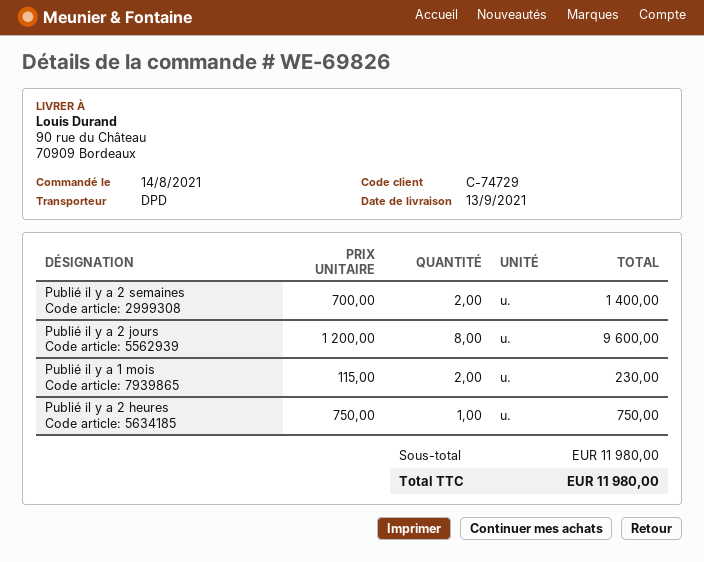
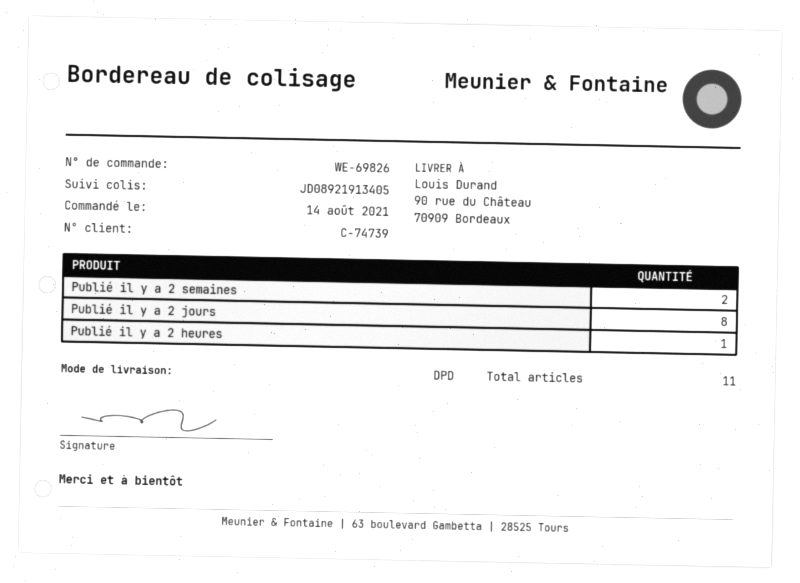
customer number: C-74729 -> C-74739
Publié il y a 1 mois: 2 -> none

